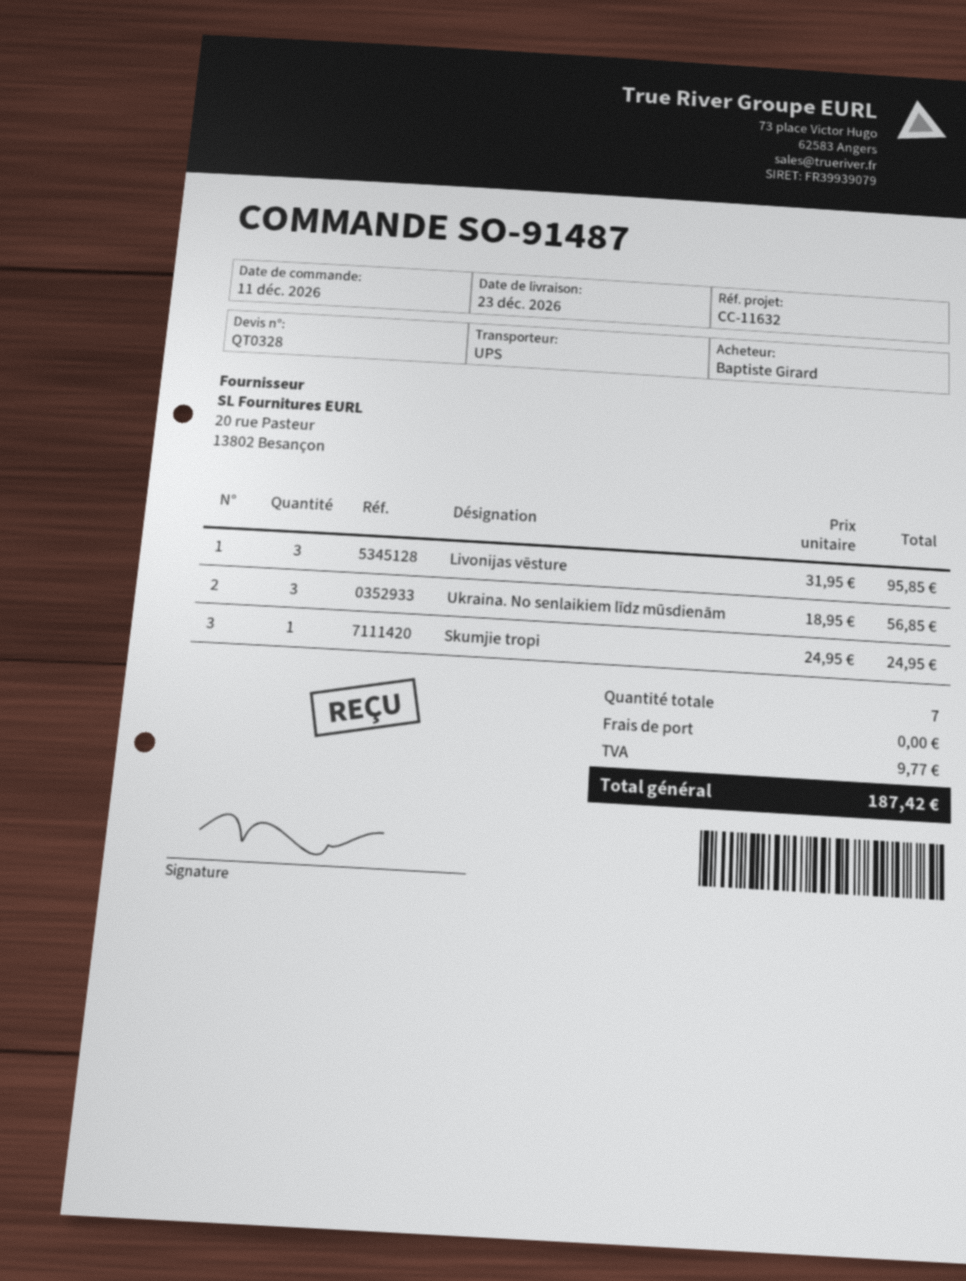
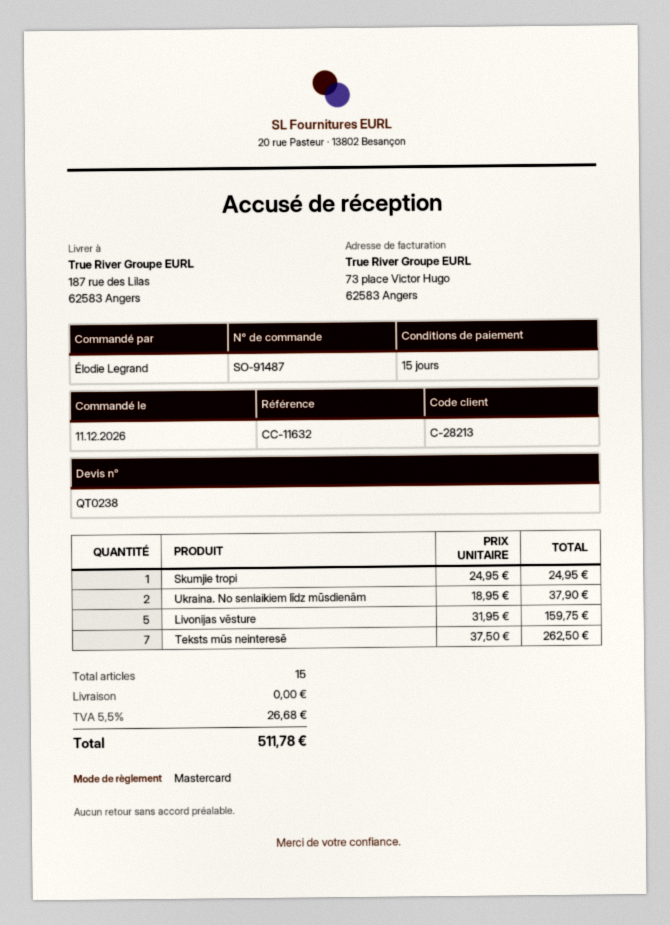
quote number: QT0328 -> QT0238
ordered by: Baptiste Girard -> Élodie Legrand
Livonijas vēsture: 3 x 31.95 = 95.85 -> 5 x 31.95 = 159.75
Ukraina. No senlaikiem līdz mūsdienām: 3 x 18.95 = 56.85 -> 2 x 18.95 = 37.90
Teksts mūs neinteresē: none -> 7 x 37.50 = 262.50
total quantity: 7 -> 15
tax: 9.77 -> 26.68
total: 187.42 -> 511.78

